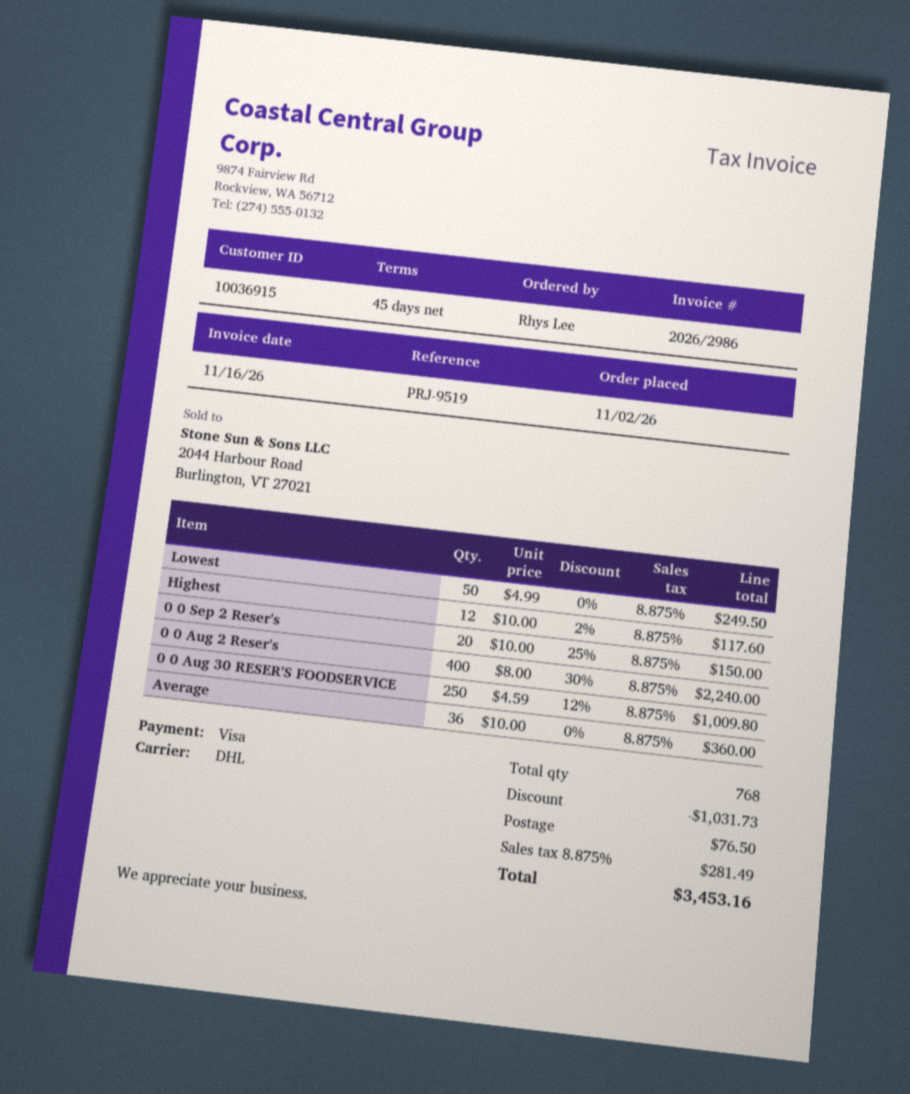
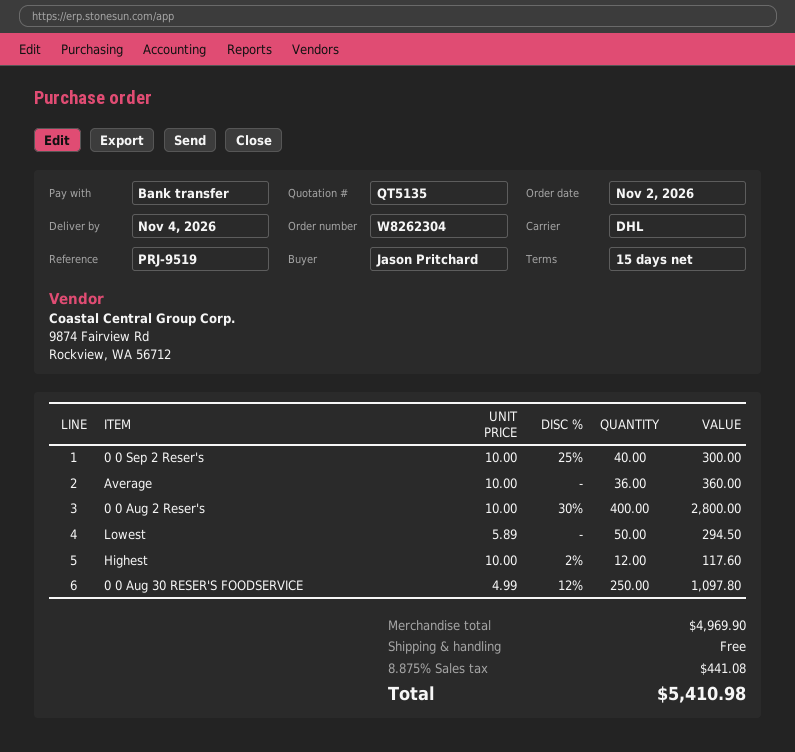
payment terms: 45 days -> 15 days
ordered by: Rhys Lee -> Jason Pritchard
payment method: Visa -> bank transfer
Lowest: 50 x 4.99 = 249.50 -> 50 x 5.89 = 294.50
0 0 Sep 2 Reser's: 20 x 10.00 - 25% = 150.00 -> 40 x 10.00 - 25% = 300.00
0 0 Aug 2 Reser's: 400 x 8.00 - 30% = 2240.00 -> 400 x 10.00 - 30% = 2800.00
0 0 Aug 30 RESER'S FOODSERVICE: 250 x 4.59 - 12% = 1009.80 -> 250 x 4.99 - 12% = 1097.80
discount: 1031.73 -> none
shipping: 76.50 -> 0.00
tax: 8.875% = 281.49 -> 8.875% = 441.08
total: 3453.16 -> 5410.98

